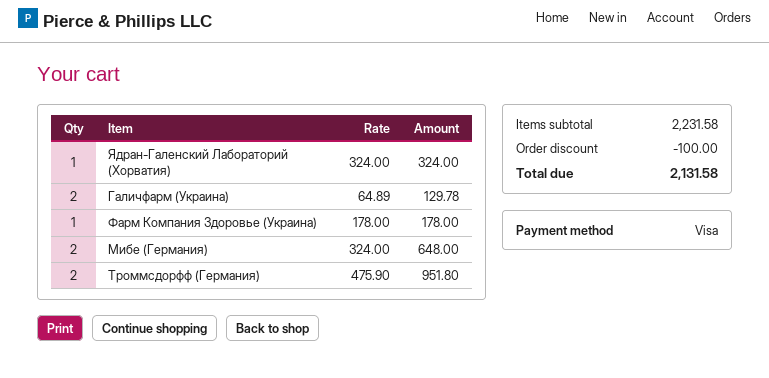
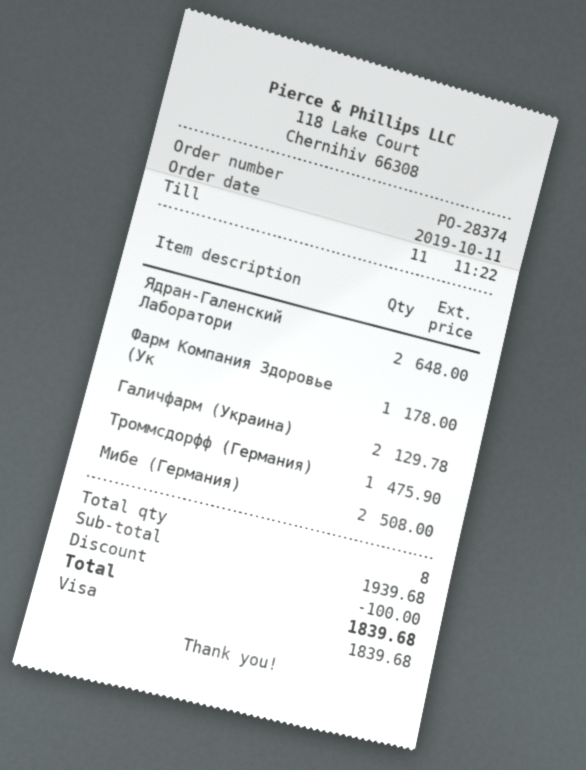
Ядран-Галенский Лабораторий (Хорватия): 1 for 324.00 -> 2 for 648.00
Мибе (Германия): 2 for 648.00 -> 2 for 508.00
Троммсдорфф (Германия): 2 for 951.80 -> 1 for 475.90
subtotal: 2231.58 -> 1939.68
total: 2131.58 -> 1839.68

